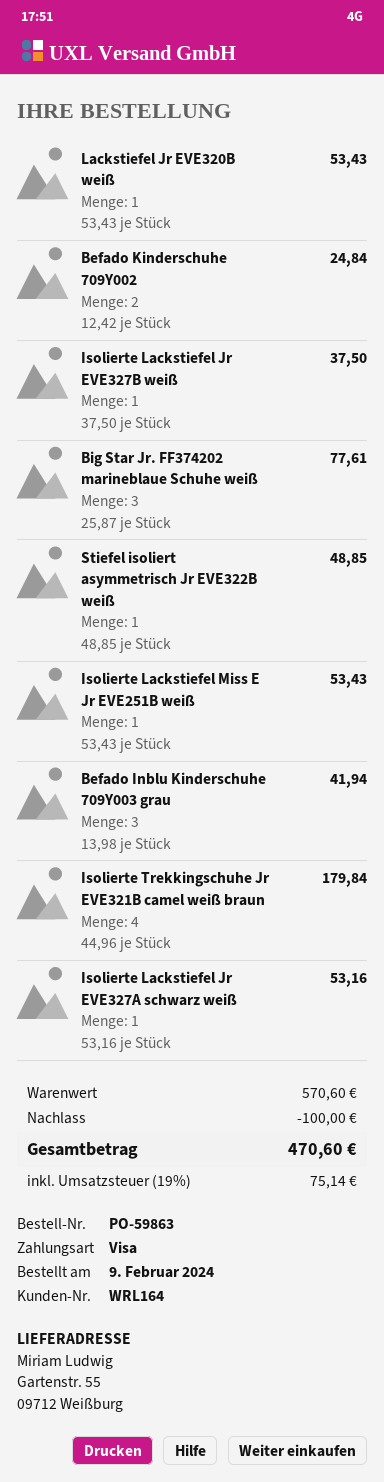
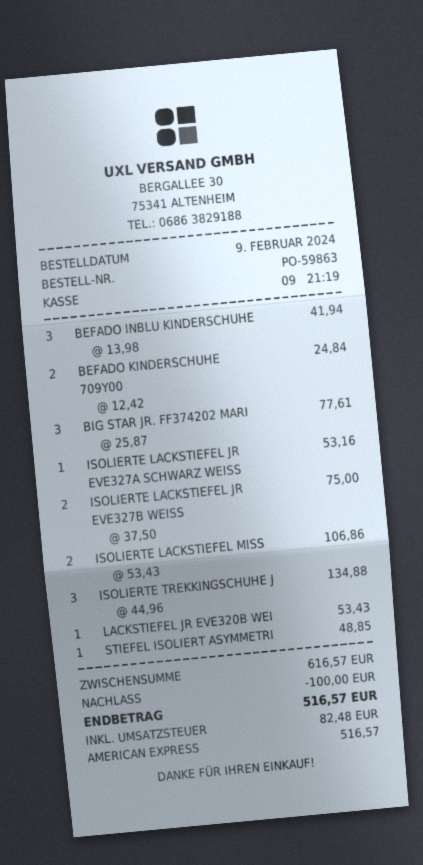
payment method: Visa -> American Express
Isolierte Lackstiefel Jr EVE327B weiß: 1 x 37.50 = 37.50 -> 2 x 37.50 = 75.00
Isolierte Lackstiefel Miss E Jr EVE251B weiß: 1 x 53.43 = 53.43 -> 2 x 53.43 = 106.86
Isolierte Trekkingschuhe Jr EVE321B camel weiß braun: 4 x 44.96 = 179.84 -> 3 x 44.96 = 134.88
subtotal: 570.60 -> 616.57
tax: 75.14 -> 82.48
total: 470.60 -> 516.57

